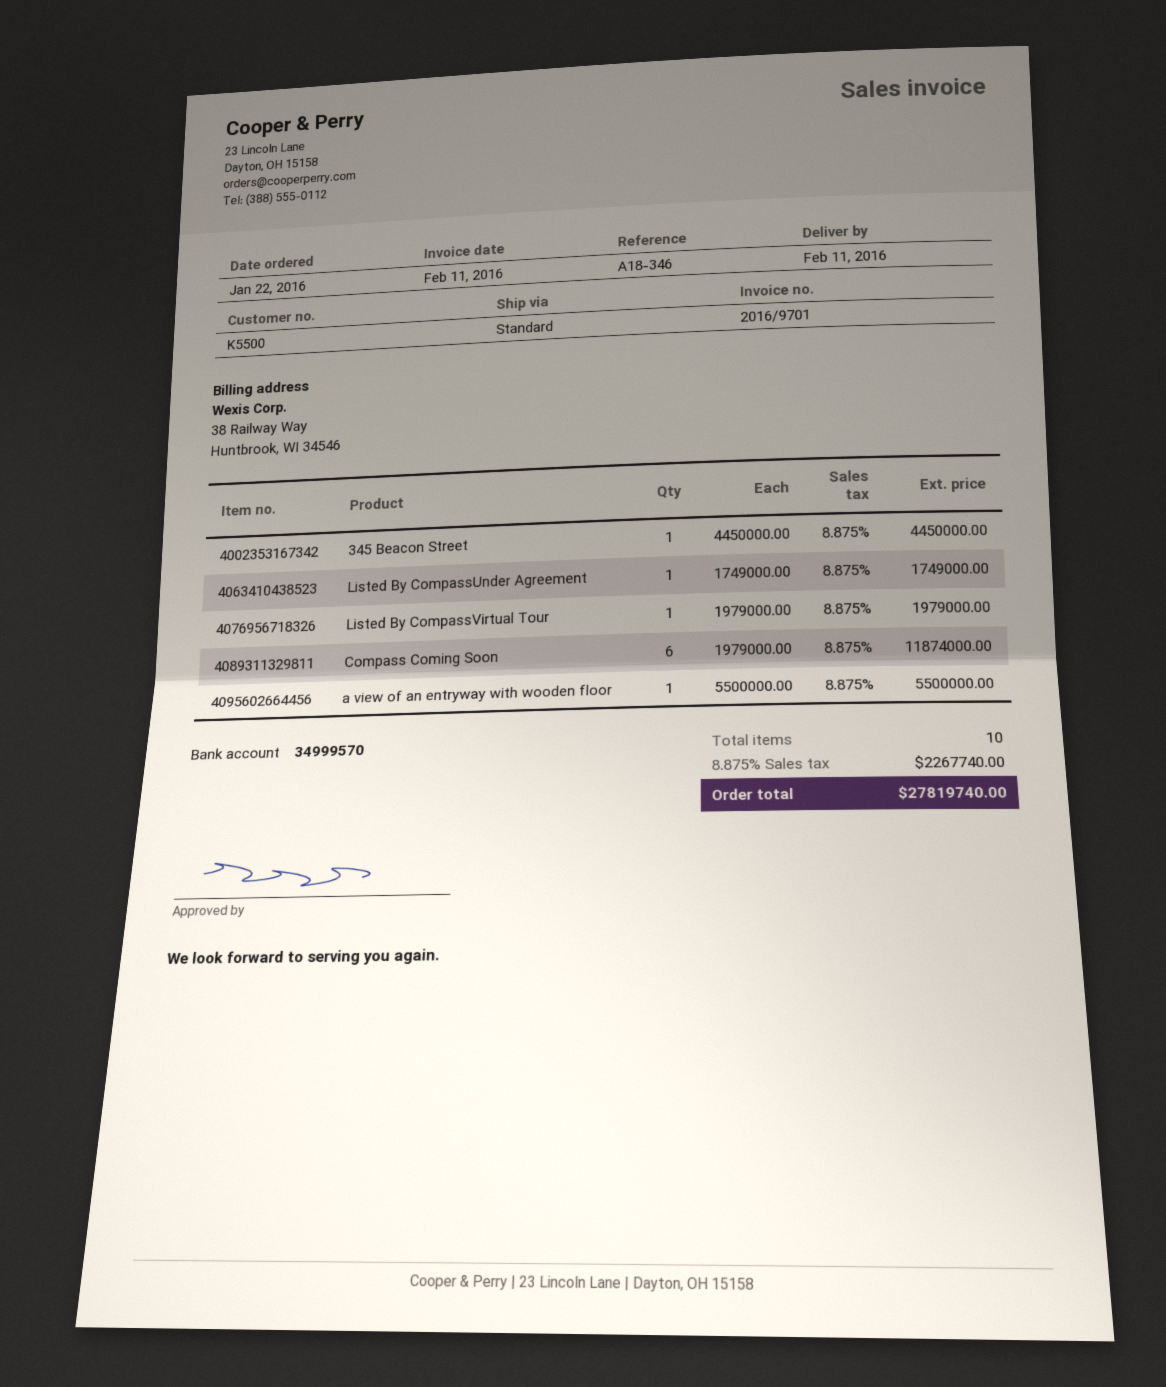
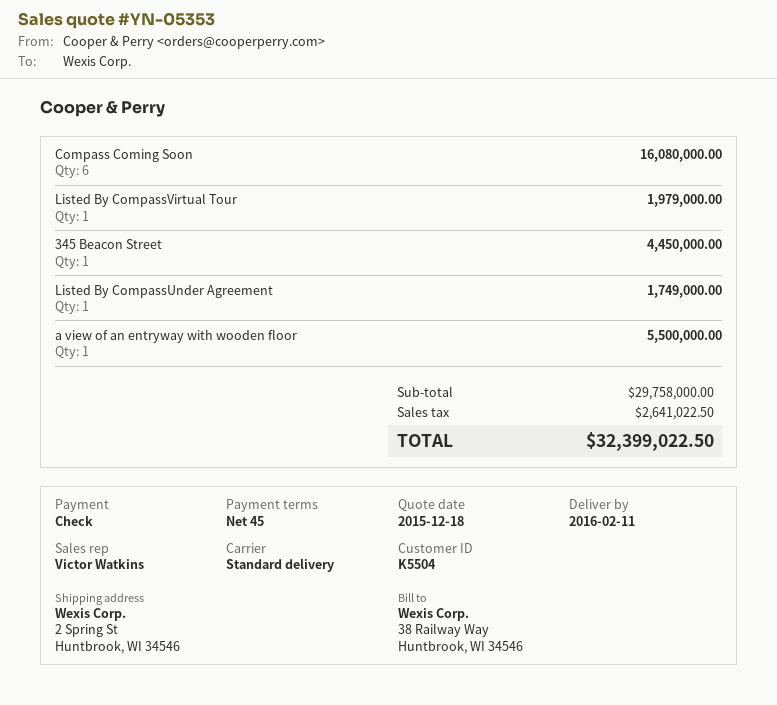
customer number: K5500 -> K5504
Compass Coming Soon: 6 for 11874000.00 -> 6 for 16080000.00
tax: 2267740.00 -> 2641022.50
total: 27819740.00 -> 32399022.50

